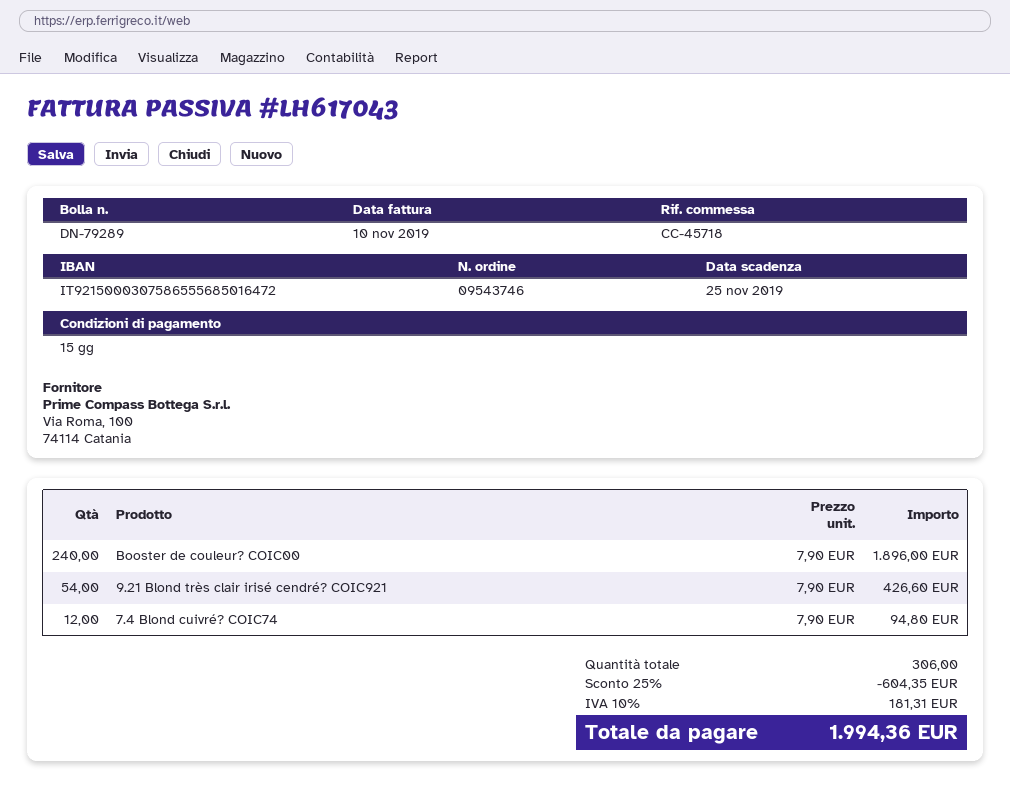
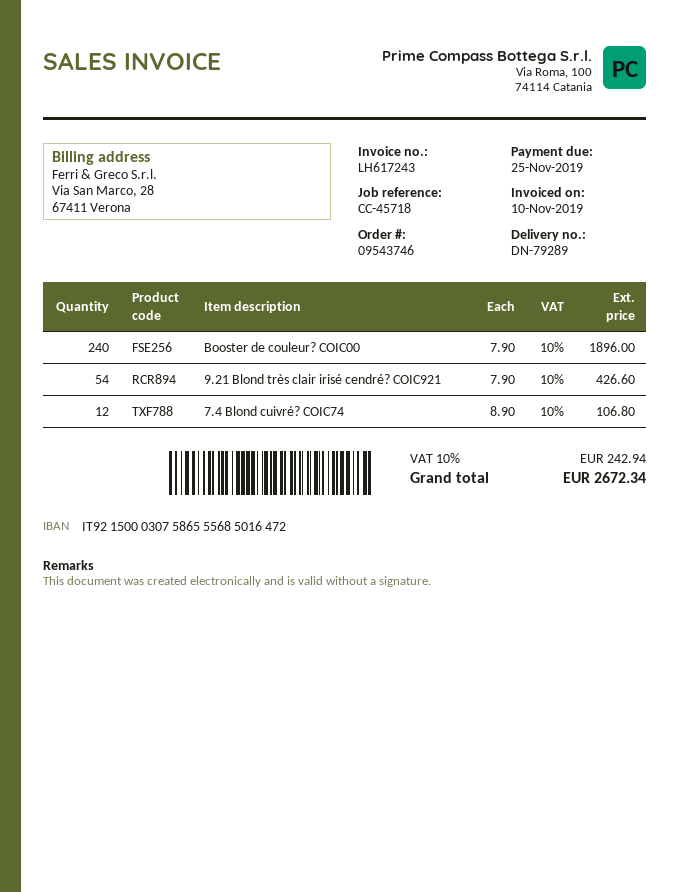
invoice number: LH617043 -> LH617243
7.4 Blond cuivré? COIC74: 12 x 7.90 = 94.80 -> 12 x 8.90 = 106.80
discount: 25% = 604.35 -> none
tax: 10% = 181.31 -> 10% = 242.94
total: 1994.36 -> 2672.34

